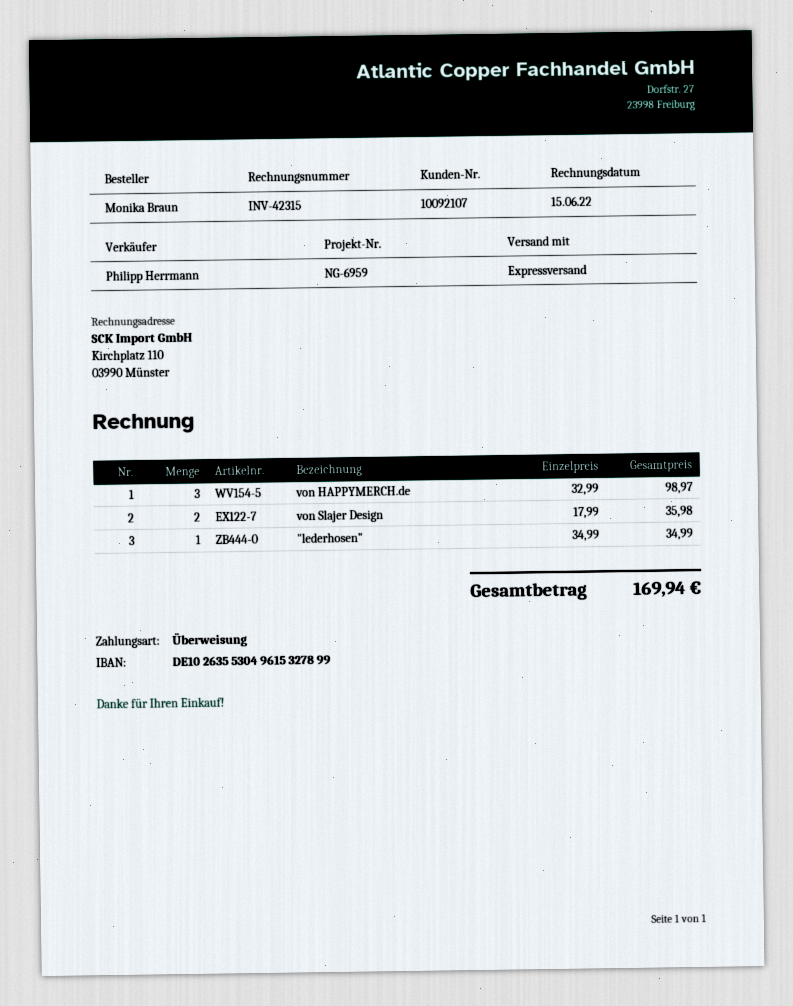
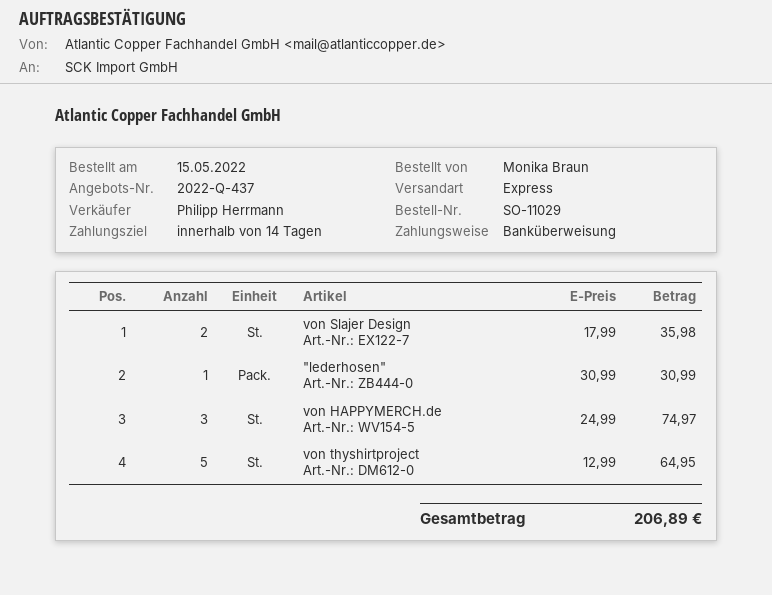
von HAPPYMERCH.de: 3 x 32.99 = 98.97 -> 3 x 24.99 = 74.97
"lederhosen": 1 x 34.99 = 34.99 -> 1 x 30.99 = 30.99
von thyshirtproject: none -> 5 x 12.99 = 64.95
total: 169.94 -> 206.89

